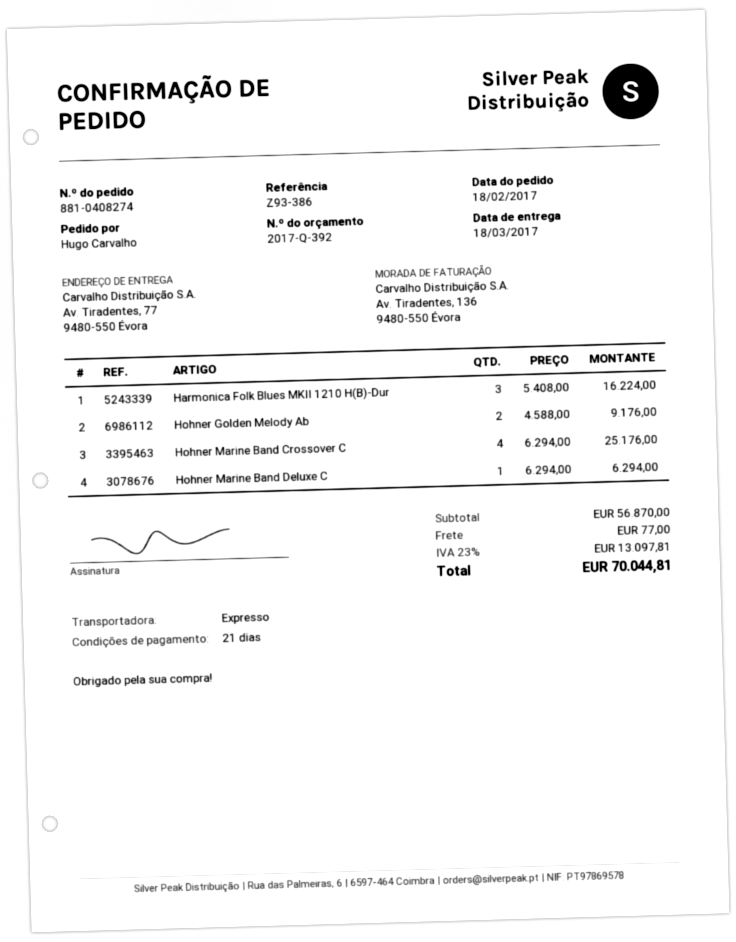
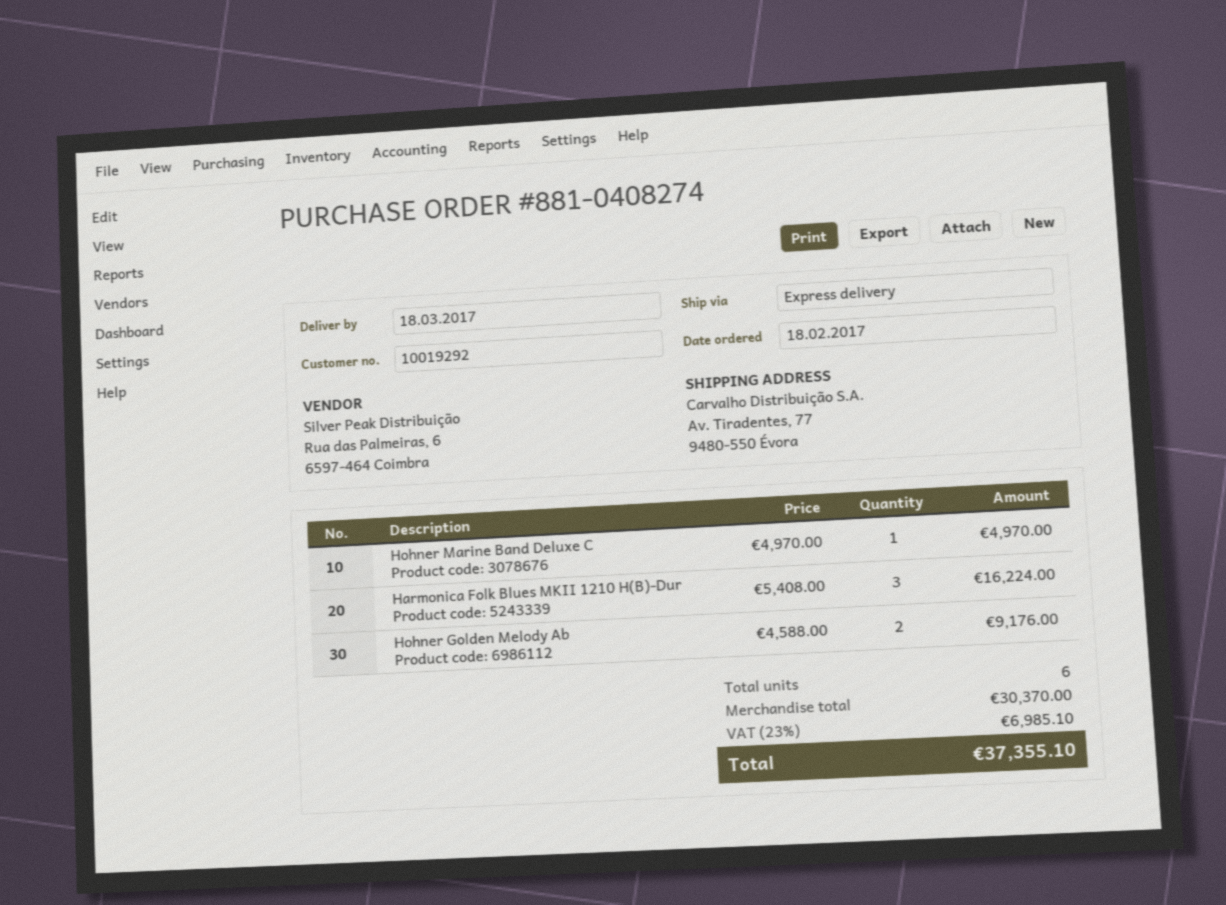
Hohner Marine Band Crossover C: 4 x 6294.00 = 25176.00 -> none
Hohner Marine Band Deluxe C: 1 x 6294.00 = 6294.00 -> 1 x 4970.00 = 4970.00
subtotal: 56870.00 -> 30370.00
shipping: 77.00 -> none
tax: 23% = 13097.81 -> 23% = 6985.10
total: 70044.81 -> 37355.10

